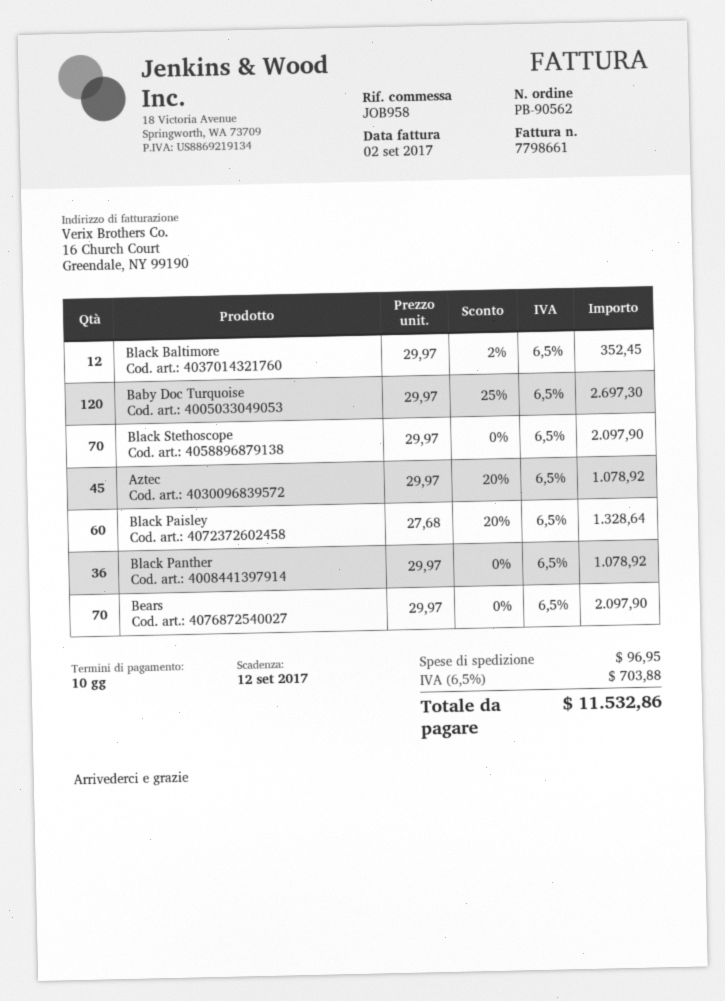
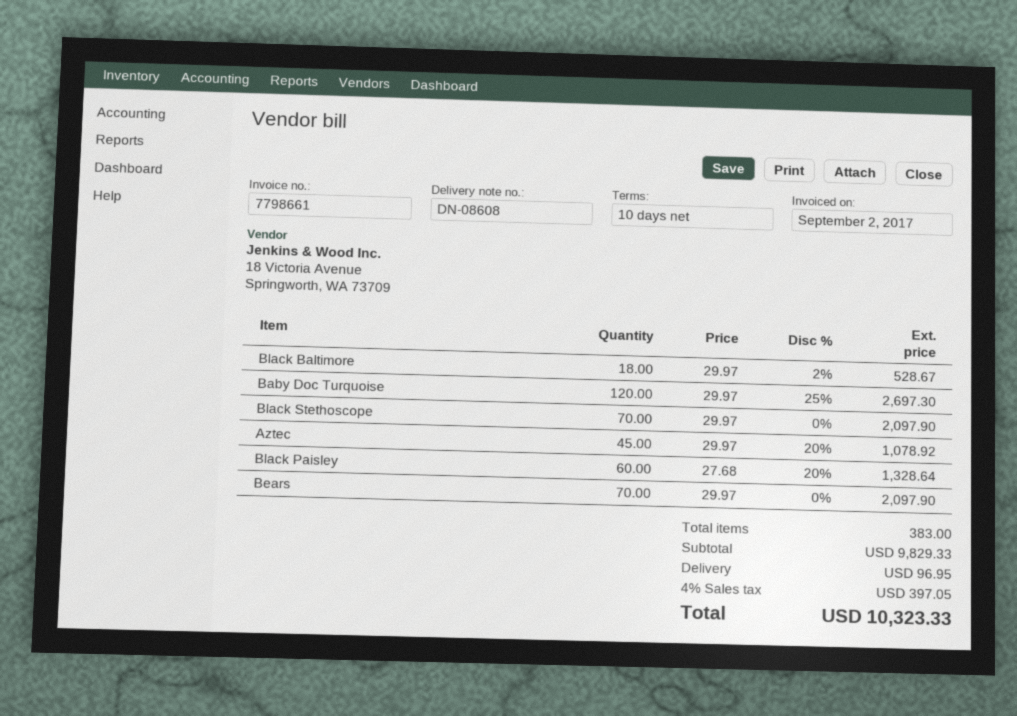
Black Baltimore: 12 x 29.97 - 2% = 352.45 -> 18 x 29.97 - 2% = 528.67
Black Panther: 36 x 29.97 = 1078.92 -> none
tax: 6.5% = 703.88 -> 4% = 397.05
total: 11532.86 -> 10323.33

